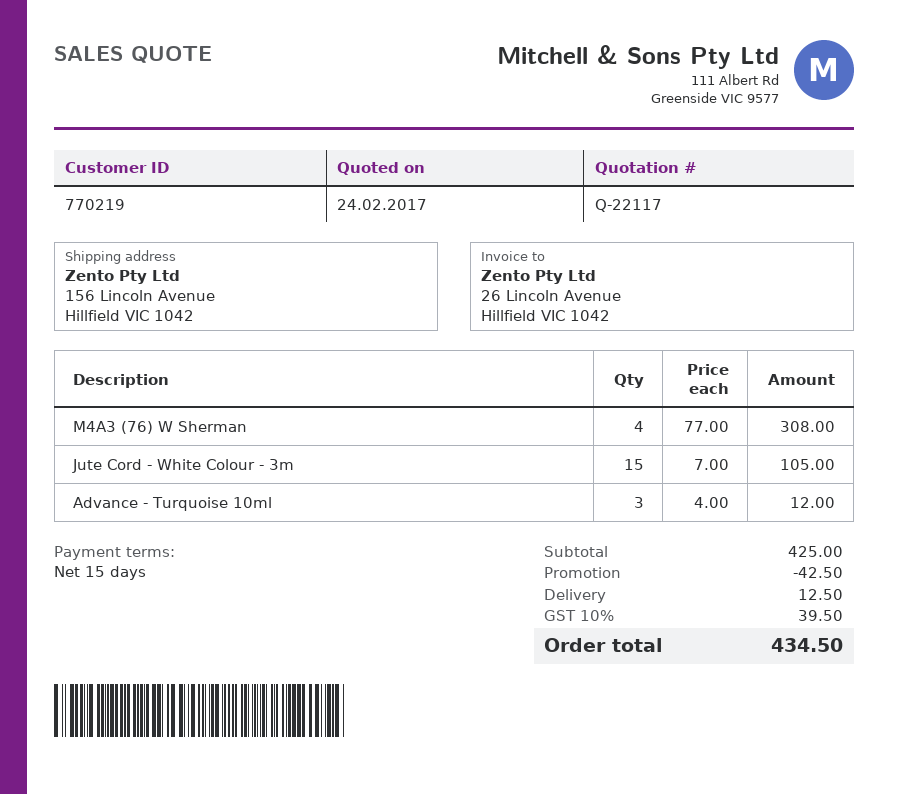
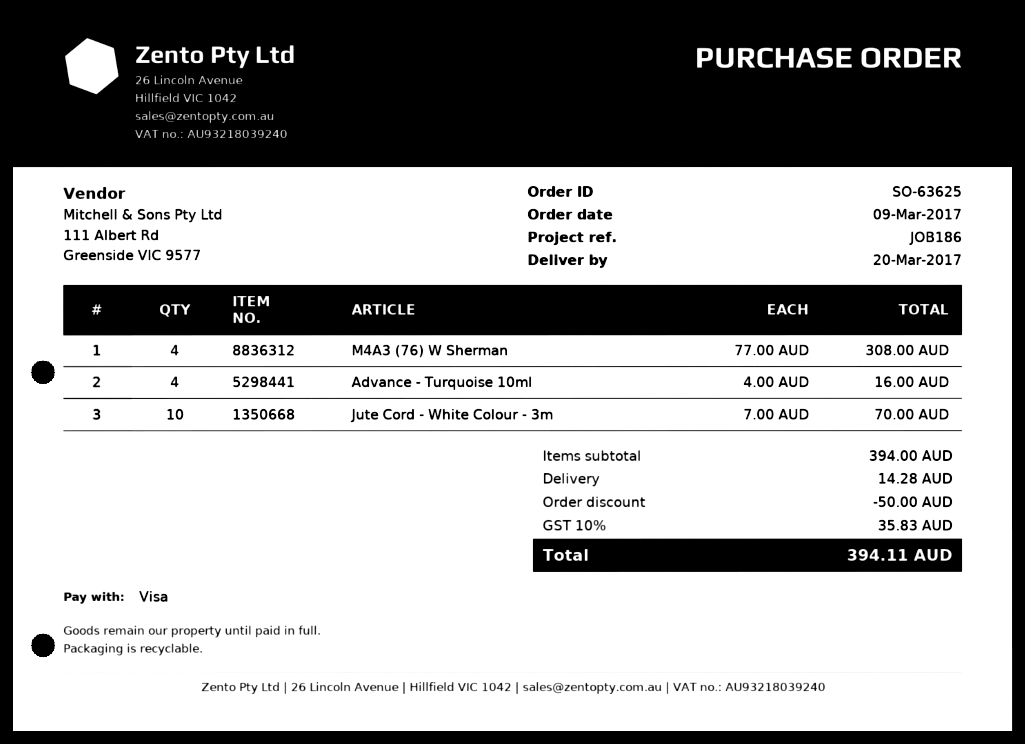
Jute Cord - White Colour - 3m: 15 x 7.00 = 105.00 -> 10 x 7.00 = 70.00
Advance - Turquoise 10ml: 3 x 4.00 = 12.00 -> 4 x 4.00 = 16.00
subtotal: 425.00 -> 394.00
discount: 42.50 -> 50.00
shipping: 12.50 -> 14.28
tax: 10% = 39.50 -> 10% = 35.83
total: 434.50 -> 394.11

